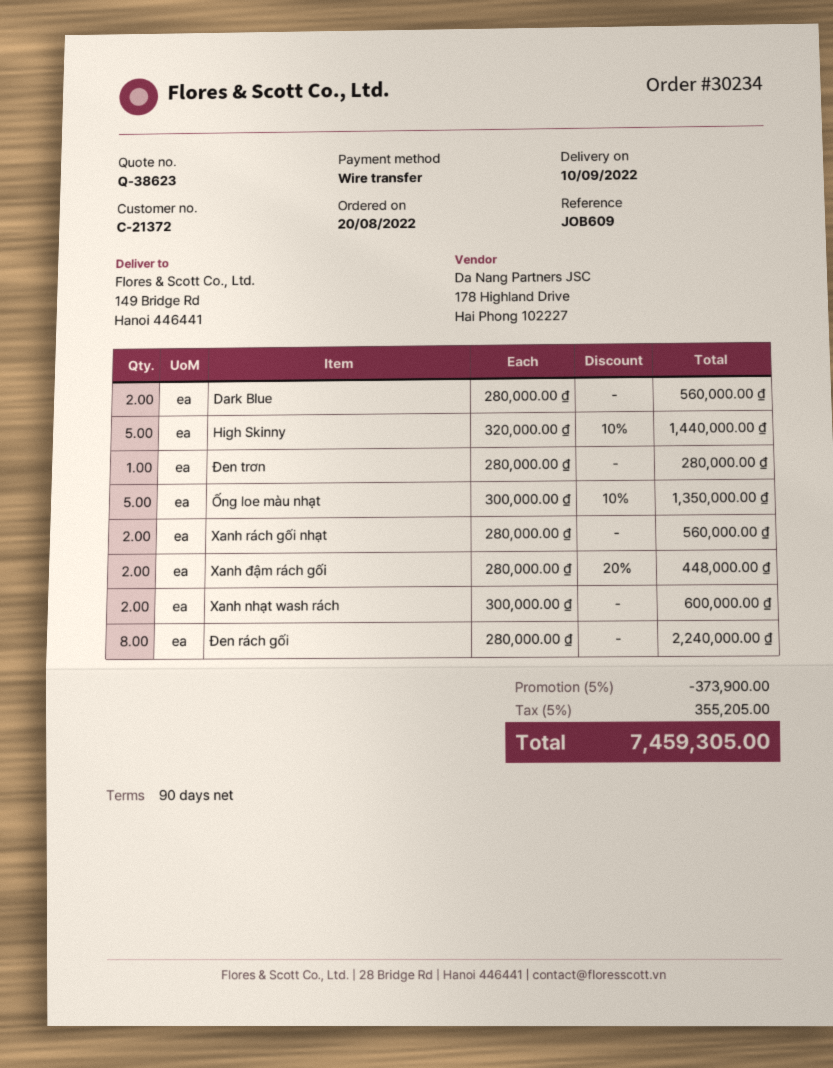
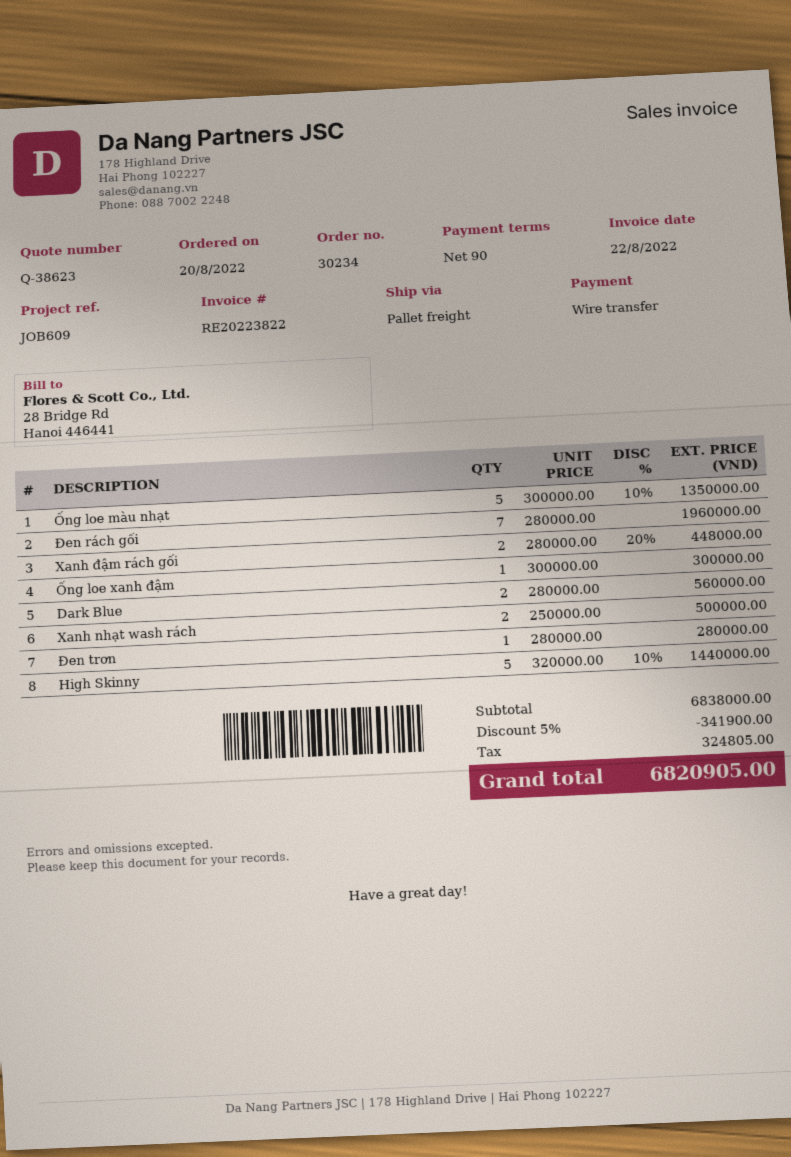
Xanh rách gối nhạt: 2 x 280000.00 = 560000.00 -> none
Xanh nhạt wash rách: 2 x 300000.00 = 600000.00 -> 2 x 250000.00 = 500000.00
Đen rách gối: 8 x 280000.00 = 2240000.00 -> 7 x 280000.00 = 1960000.00
Ống loe xanh đậm: none -> 1 x 300000.00 = 300000.00
discount: 5% = 373900.00 -> 5% = 341900.00
tax: 355205.00 -> 324805.00
total: 7459305.00 -> 6820905.00

